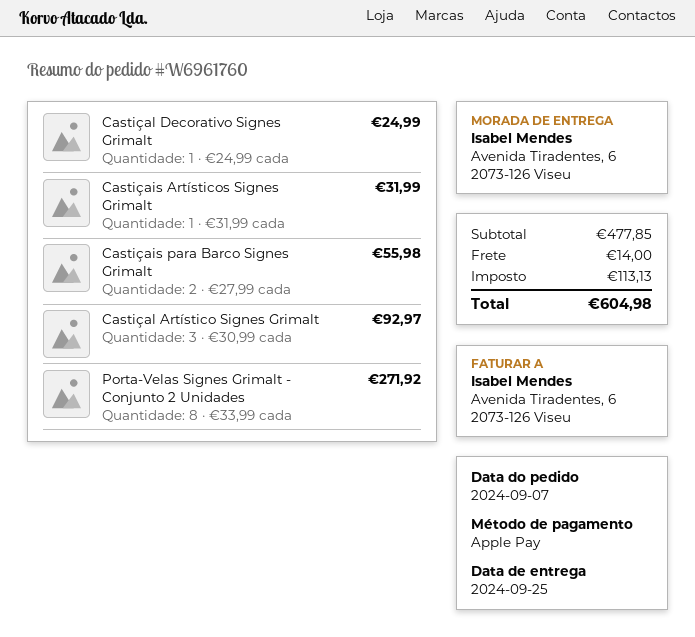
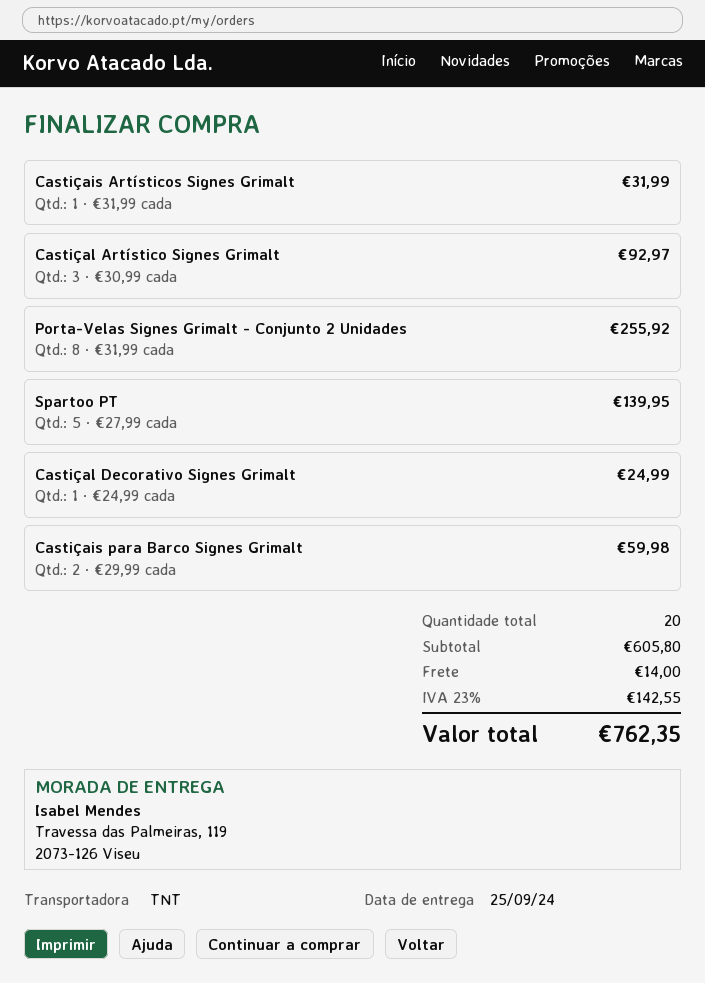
ship to: Avenida Tiradentes, 6, 2073-126 Viseu -> Travessa das Palmeiras, 119, 2073-126 Viseu
Castiçais para Barco Signes Grimalt: 2 x 27.99 = 55.98 -> 2 x 29.99 = 59.98
Porta-Velas Signes Grimalt - Conjunto 2 Unidades: 8 x 33.99 = 271.92 -> 8 x 31.99 = 255.92
Spartoo PT: none -> 5 x 27.99 = 139.95
subtotal: 477.85 -> 605.80
tax: 113.13 -> 142.55
total: 604.98 -> 762.35

